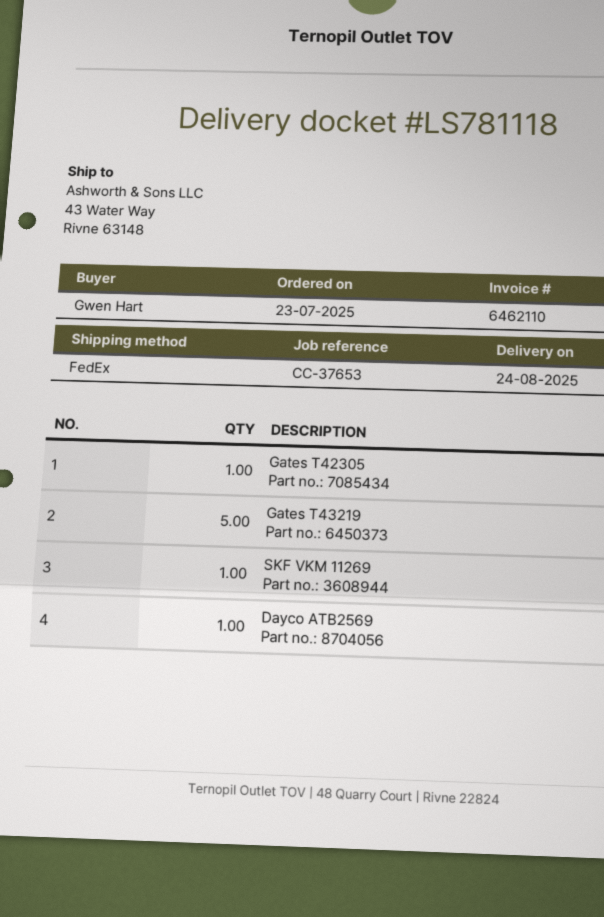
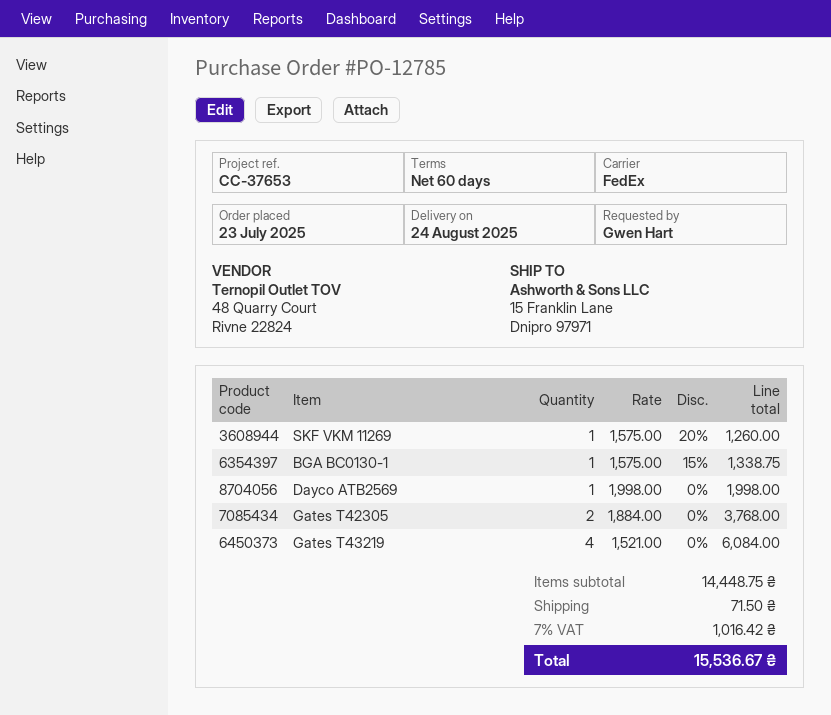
ship to: 43 Water Way, Rivne 63148 -> 15 Franklin Lane, Dnipro 97971
Gates T42305: 1 -> 2
Gates T43219: 5 -> 4
BGA BC0130-1: none -> 1

